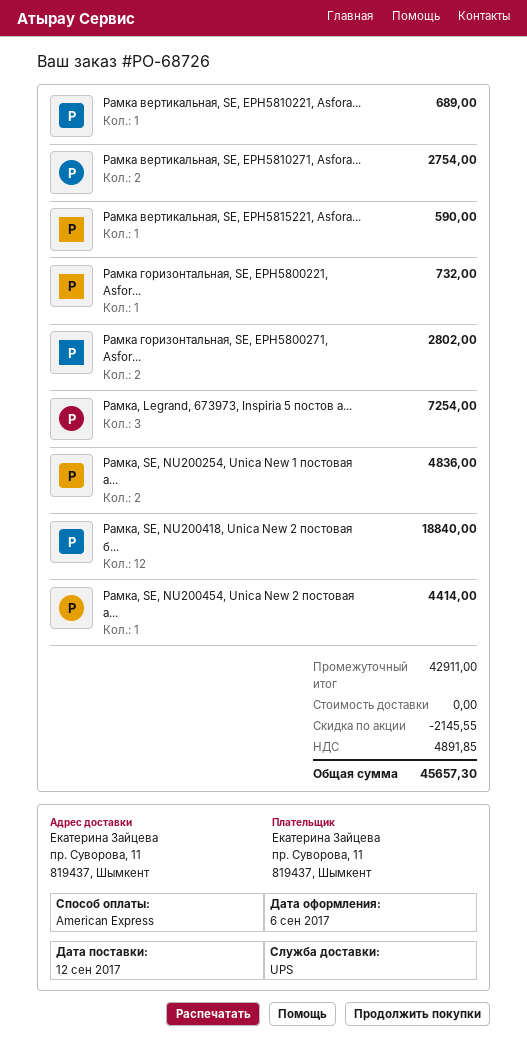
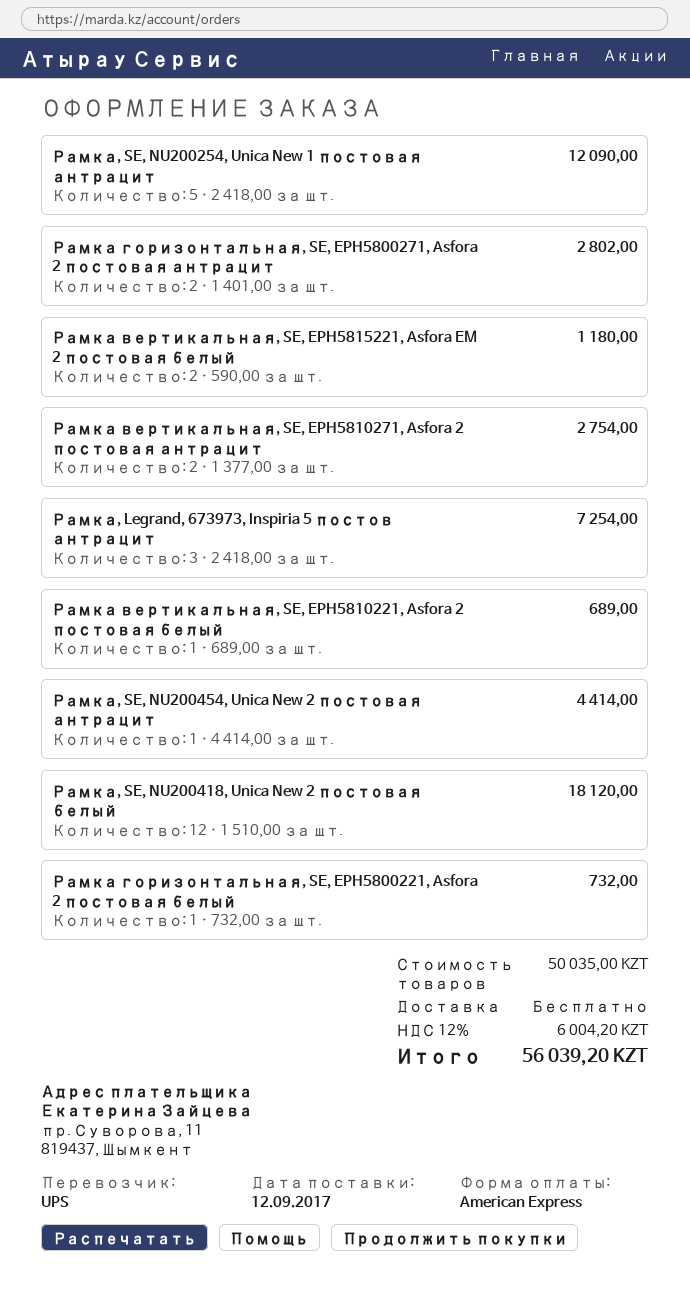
Рамка вертикальная, SE, EPH5815221, Asfora...: 1 for 590.00 -> 2 for 1180.00
Рамка, SE, NU200254, Unica New 1 постовая а...: 2 for 4836.00 -> 5 for 12090.00
Рамка, SE, NU200418, Unica New 2 постовая б...: 12 for 18840.00 -> 12 for 18120.00
subtotal: 42911.00 -> 50035.00
discount: 2145.55 -> none
tax: 4891.85 -> 6004.20
total: 45657.30 -> 56039.20

